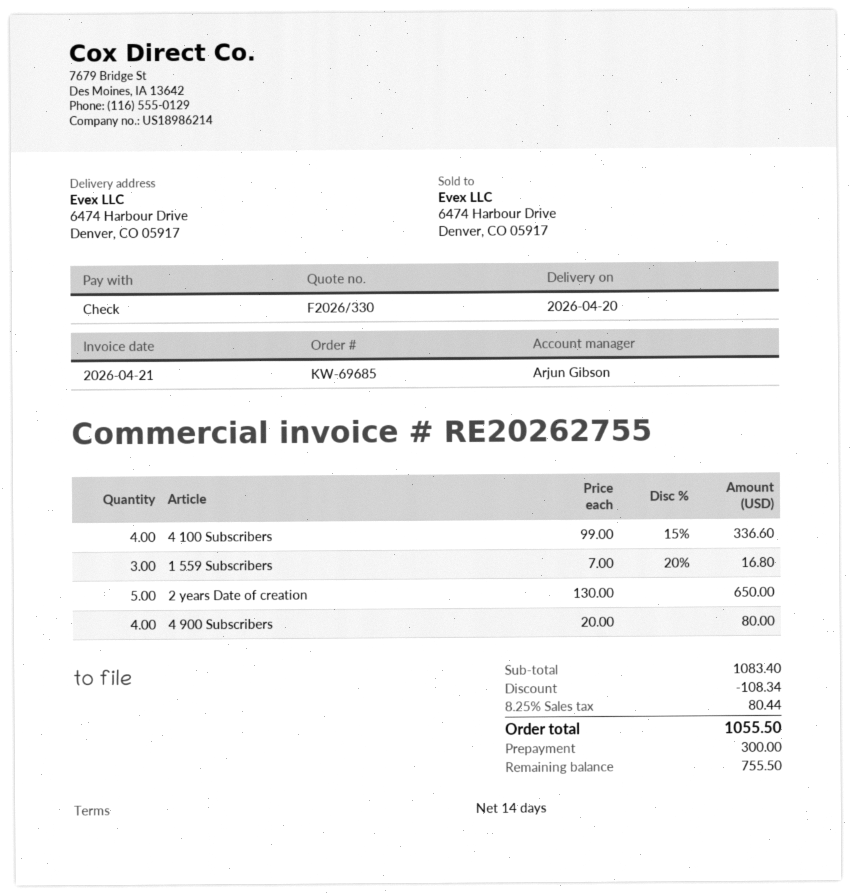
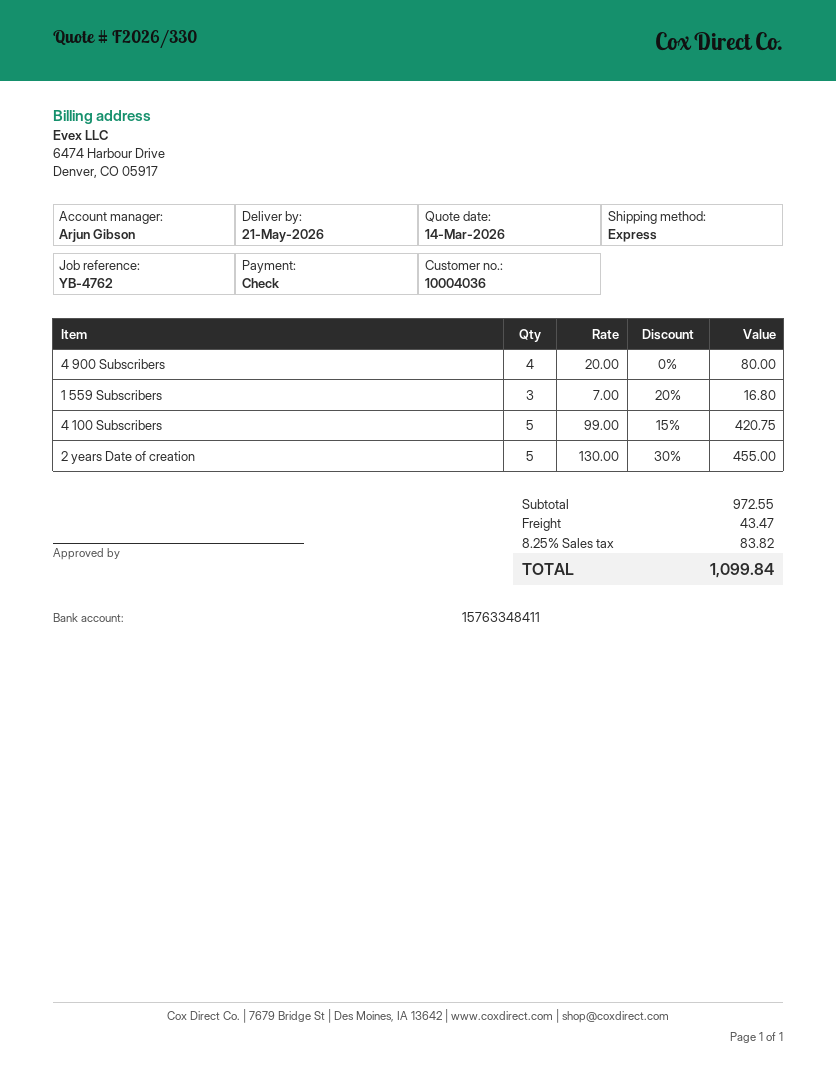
delivery date: 2026-04-20 -> 2026-05-21
4 100 Subscribers: 4 x 99.00 - 15% = 336.60 -> 5 x 99.00 - 15% = 420.75
2 years Date of creation: 5 x 130.00 = 650.00 -> 5 x 130.00 - 30% = 455.00
subtotal: 1083.40 -> 972.55
discount: 108.34 -> none
shipping: none -> 43.47
tax: 8.25% = 80.44 -> 8.25% = 83.82
total: 1055.50 -> 1099.84

